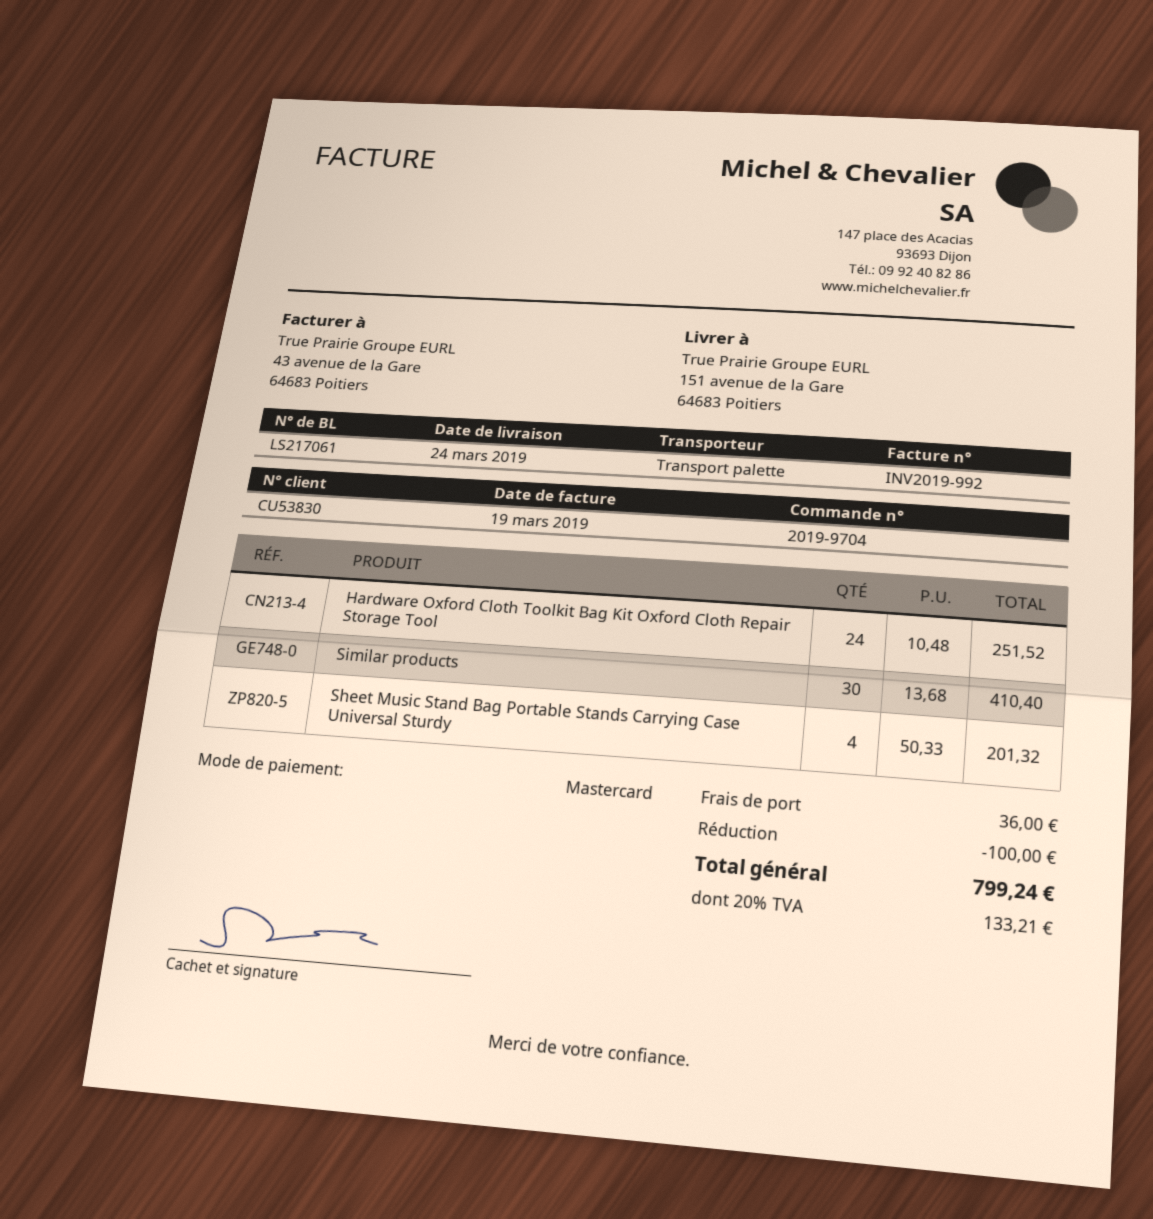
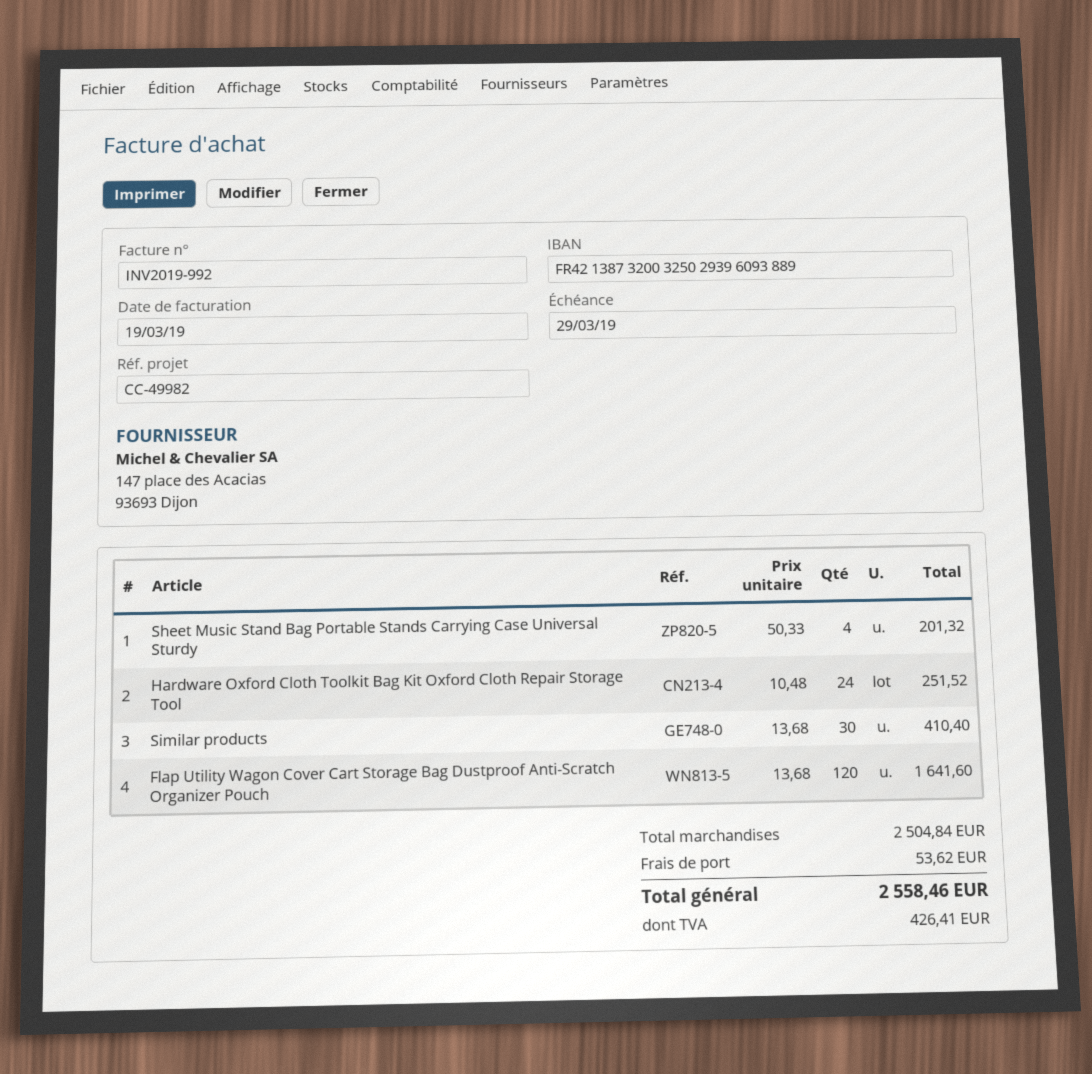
Flap Utility Wagon Cover Cart Storage Bag Dustproof Anti-Scratch Organizer Pouch: none -> 120 x 13.68 = 1641.60
discount: 100.00 -> none
shipping: 36.00 -> 53.62
tax: 133.21 -> 426.41
total: 799.24 -> 2558.46

